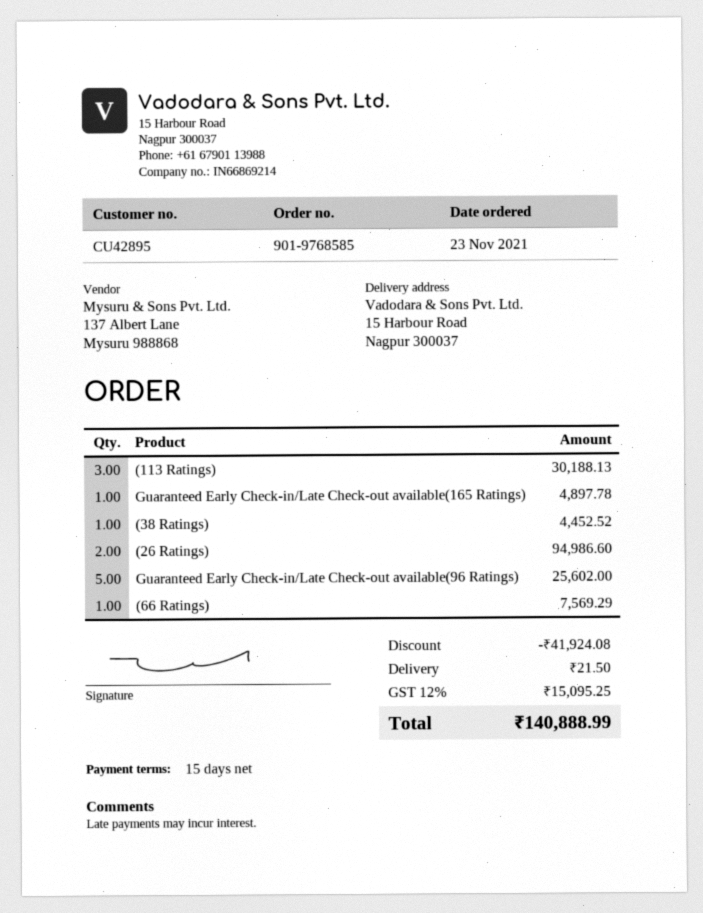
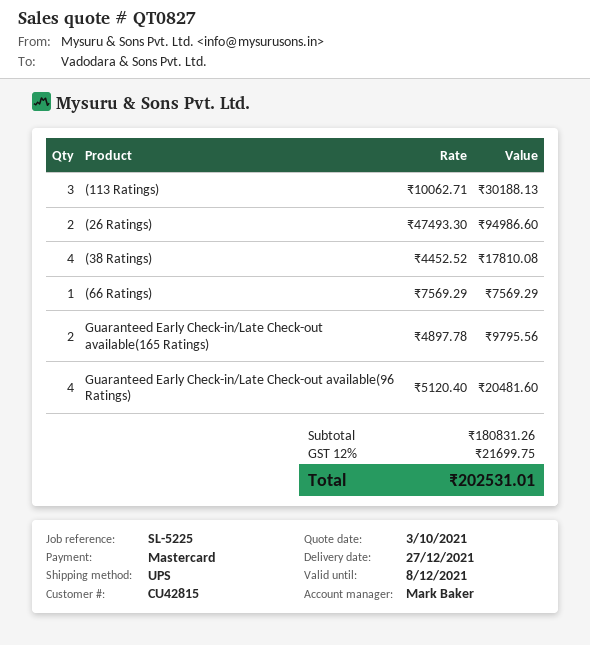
customer number: CU42895 -> CU42815
Guaranteed Early Check-in/Late Check-out available(165 Ratings): 1 for 4897.78 -> 2 for 9795.56
(38 Ratings): 1 for 4452.52 -> 4 for 17810.08
Guaranteed Early Check-in/Late Check-out available(96 Ratings): 5 for 25602.00 -> 4 for 20481.60
discount: 41924.08 -> none
shipping: 21.50 -> none
tax: 12% = 15095.25 -> 12% = 21699.75
total: 140888.99 -> 202531.01

